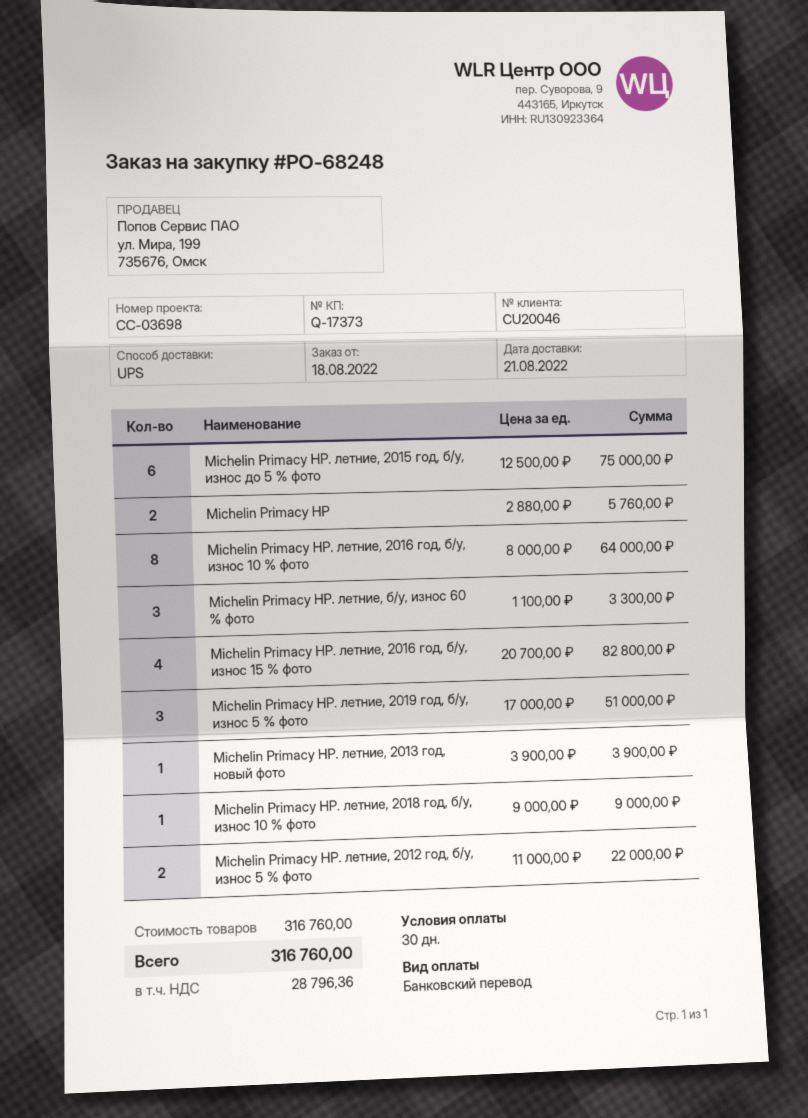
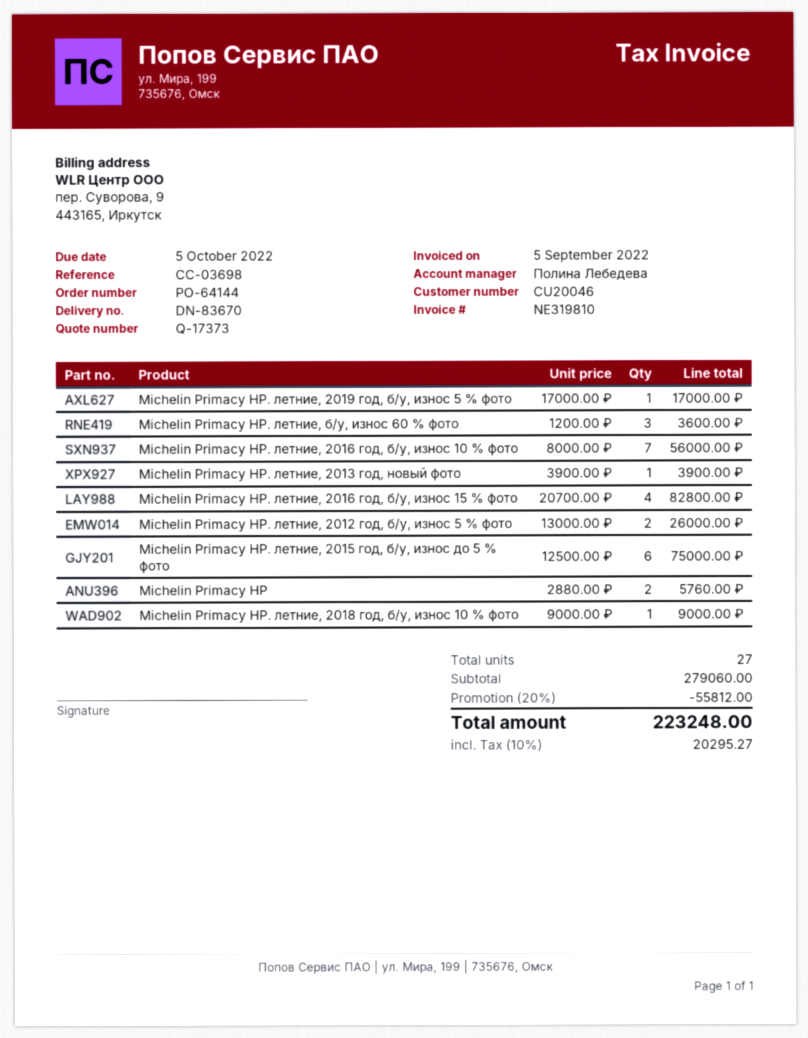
order number: PO-68248 -> PO-64144
Michelin Primacy HP. летние, 2016 год, б/у, износ 10 % фото: 8 x 8000.00 = 64000.00 -> 7 x 8000.00 = 56000.00
Michelin Primacy HP. летние, б/у, износ 60 % фото: 3 x 1100.00 = 3300.00 -> 3 x 1200.00 = 3600.00
Michelin Primacy HP. летние, 2019 год, б/у, износ 5 % фото: 3 x 17000.00 = 51000.00 -> 1 x 17000.00 = 17000.00
Michelin Primacy HP. летние, 2012 год, б/у, износ 5 % фото: 2 x 11000.00 = 22000.00 -> 2 x 13000.00 = 26000.00
subtotal: 316760.00 -> 279060.00
discount: none -> 20% = 55812.00
tax: 28796.36 -> 20295.27
total: 316760.00 -> 223248.00

